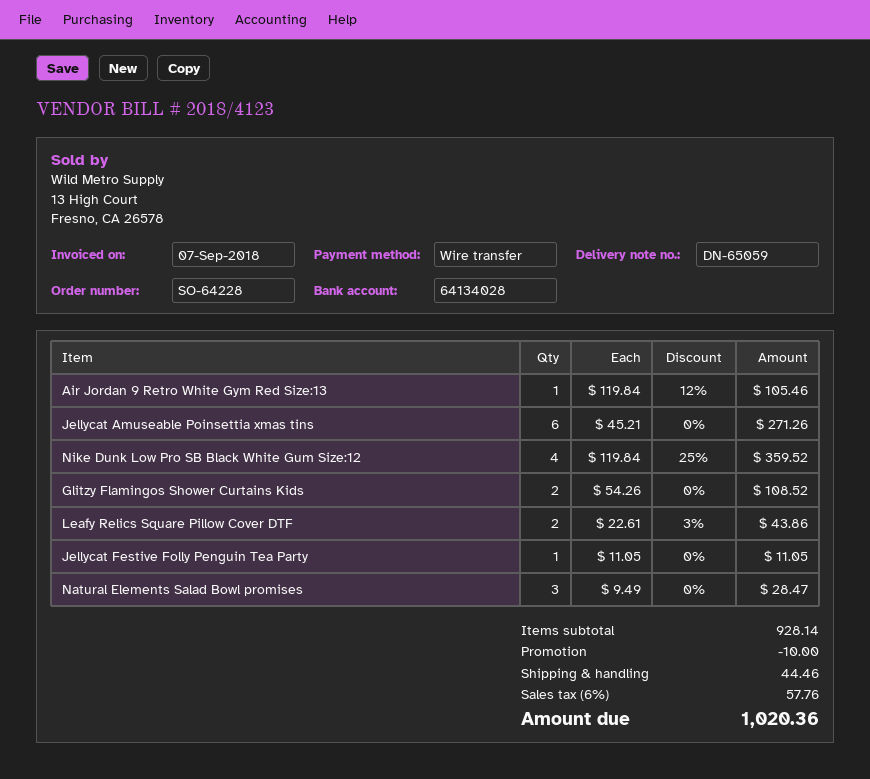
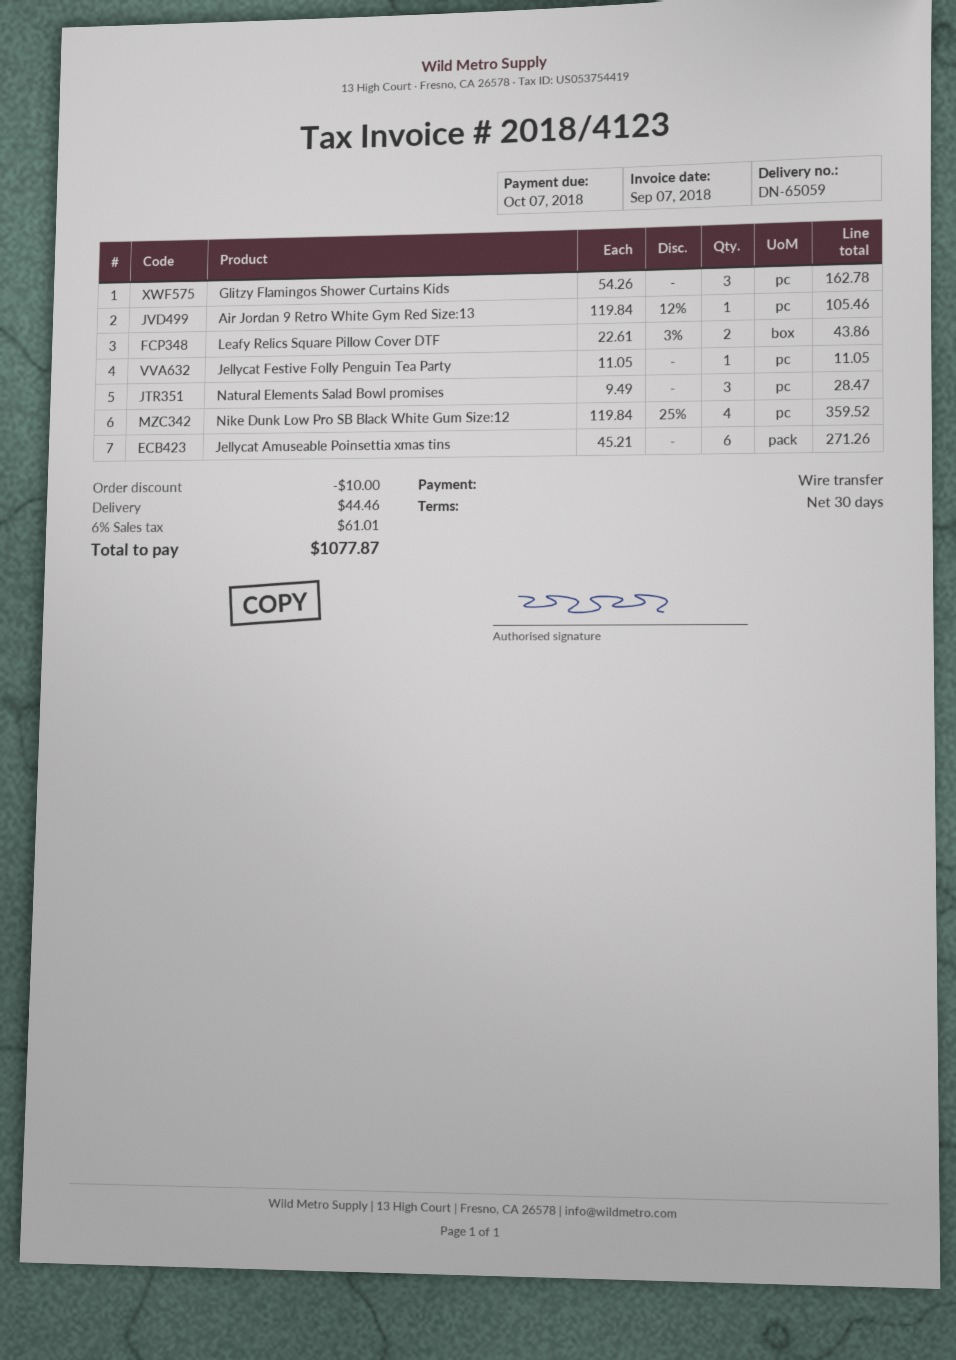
Glitzy Flamingos Shower Curtains Kids: 2 x 54.26 = 108.52 -> 3 x 54.26 = 162.78
tax: 6% = 57.76 -> 6% = 61.01
total: 1020.36 -> 1077.87

